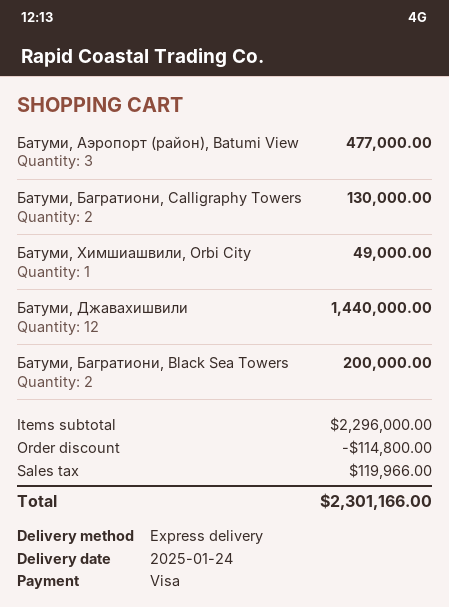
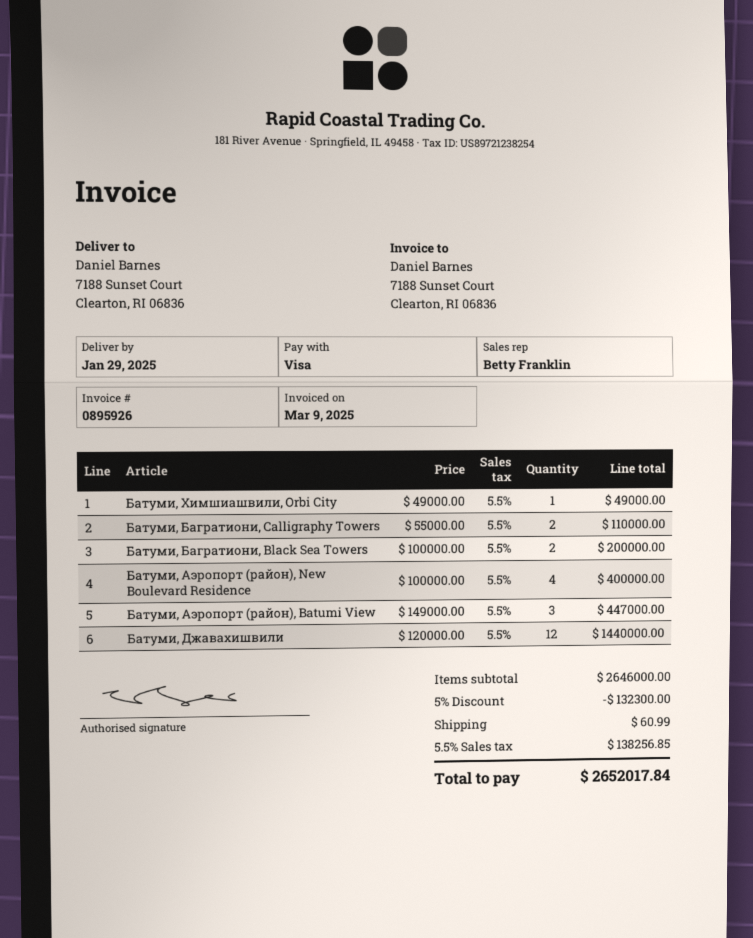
delivery date: 2025-01-24 -> 2025-01-29
Батуми, Аэропорт (район), Batumi View: 3 for 477000.00 -> 3 for 447000.00
Батуми, Багратиони, Calligraphy Towers: 2 for 130000.00 -> 2 for 110000.00
Батуми, Аэропорт (район), New Boulevard Residence: none -> 4 for 400000.00
subtotal: 2296000.00 -> 2646000.00
discount: 114800.00 -> 132300.00
shipping: none -> 60.99
tax: 119966.00 -> 138256.85
total: 2301166.00 -> 2652017.84

